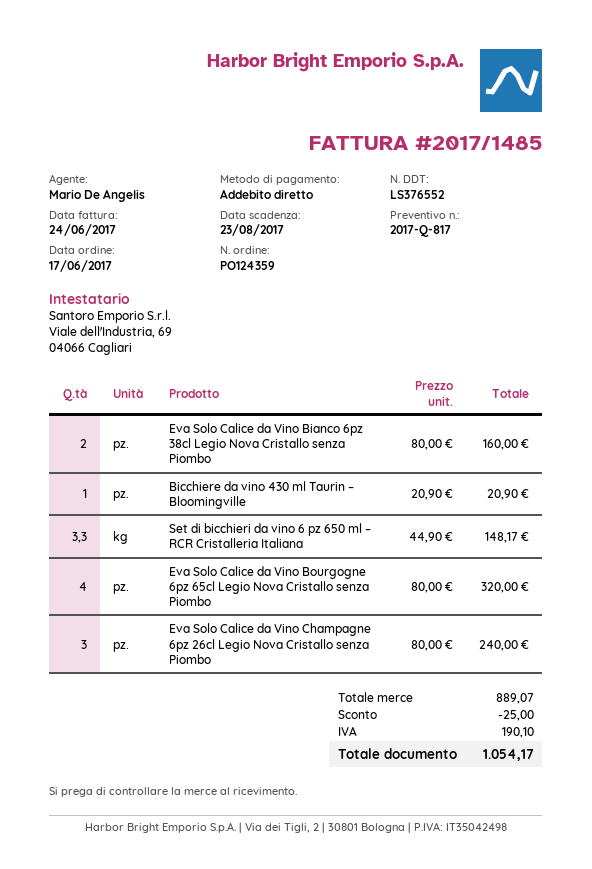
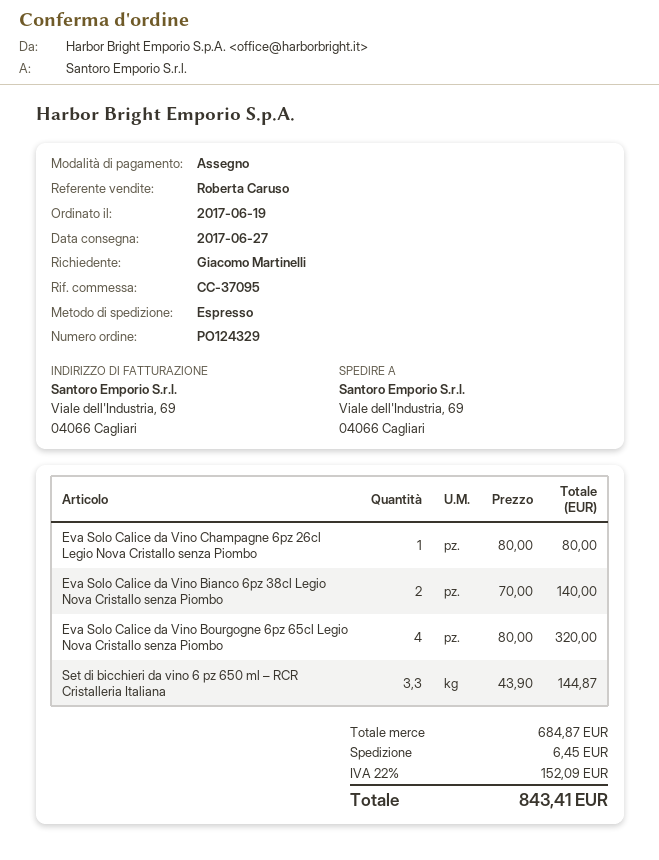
order number: PO124359 -> PO124329
order date: 2017-06-17 -> 2017-06-19
sales rep: Mario De Angelis -> Roberta Caruso
payment method: direct debit -> cheque
Eva Solo Calice da Vino Bianco 6pz 38cl Legio Nova Cristallo senza Piombo: 2 x 80.00 = 160.00 -> 2 x 70.00 = 140.00
Bicchiere da vino 430 ml Taurin – Bloomingville: 1 x 20.90 = 20.90 -> none
Set di bicchieri da vino 6 pz 650 ml – RCR Cristalleria Italiana: 3.3 x 44.90 = 148.17 -> 3.3 x 43.90 = 144.87
Eva Solo Calice da Vino Champagne 6pz 26cl Legio Nova Cristallo senza Piombo: 3 x 80.00 = 240.00 -> 1 x 80.00 = 80.00
subtotal: 889.07 -> 684.87
discount: 25.00 -> none
shipping: none -> 6.45
tax: 190.10 -> 152.09
total: 1054.17 -> 843.41

